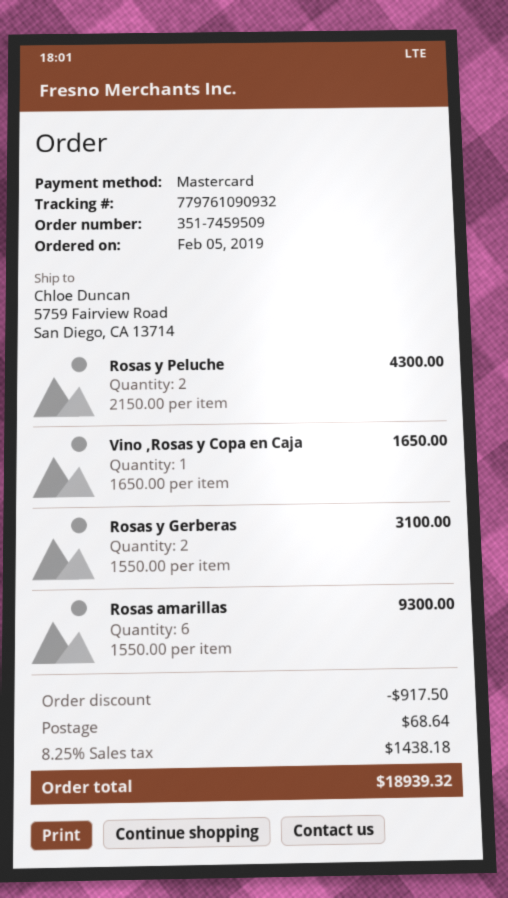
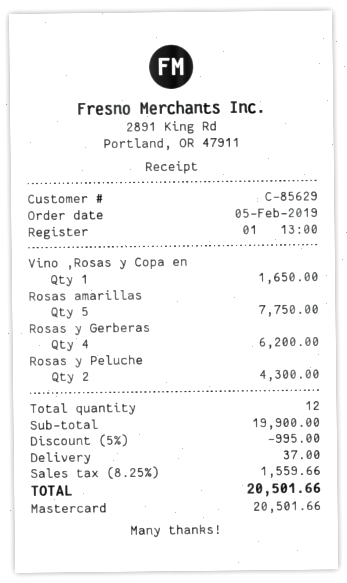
Rosas y Gerberas: 2 for 3100.00 -> 4 for 6200.00
Rosas amarillas: 6 for 9300.00 -> 5 for 7750.00
discount: 917.50 -> 995.00
shipping: 68.64 -> 37.00
tax: 8.25% = 1438.18 -> 8.25% = 1559.66
total: 18939.32 -> 20501.66

